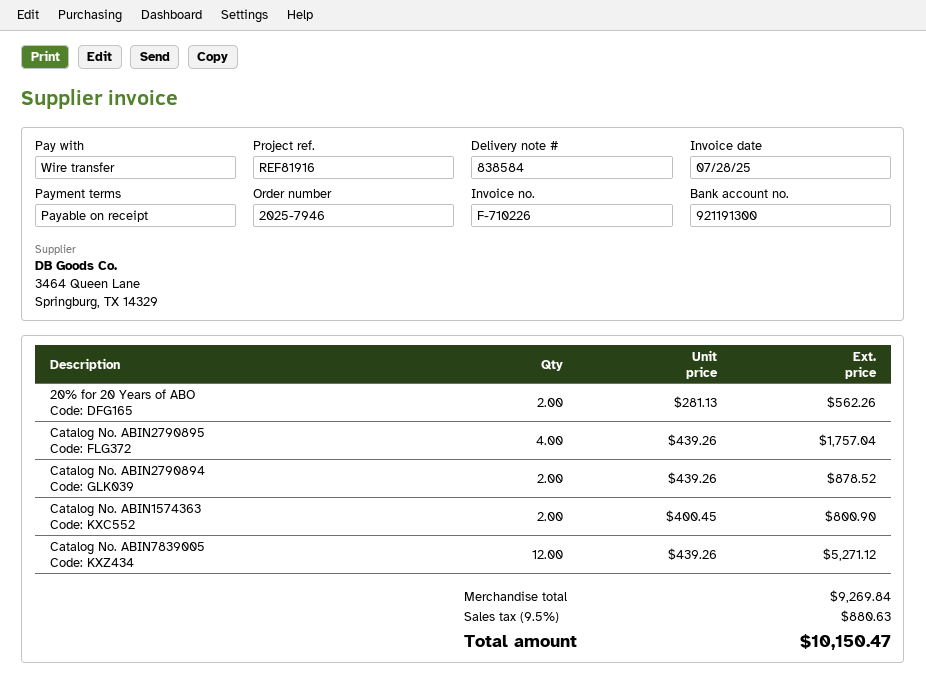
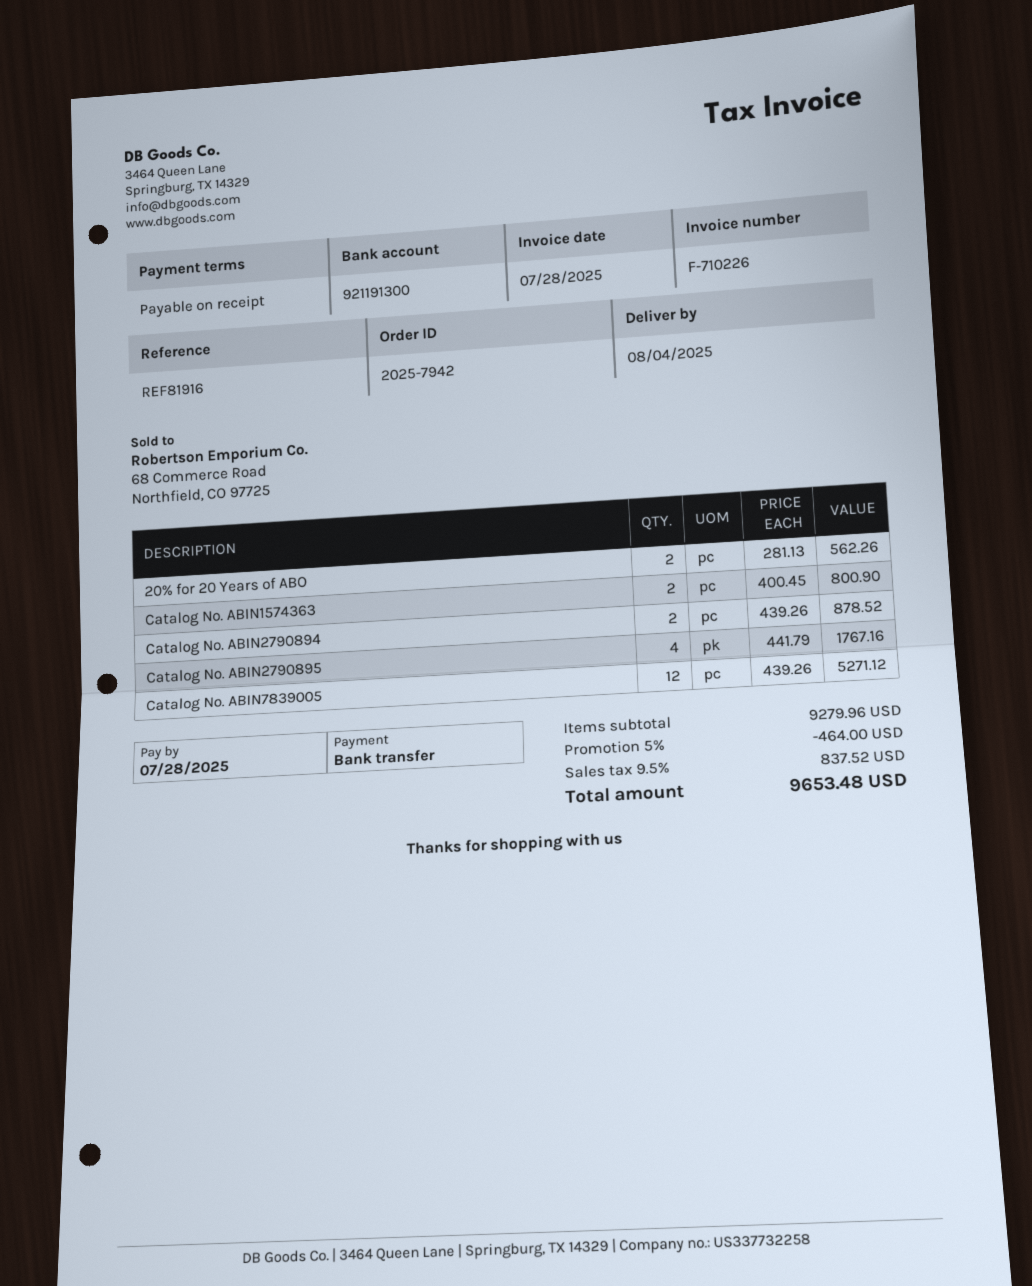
order number: 2025-7946 -> 2025-7942
Catalog No. ABIN2790895: 4 x 439.26 = 1757.04 -> 4 x 441.79 = 1767.16
subtotal: 9269.84 -> 9279.96
discount: none -> 5% = 464.00
tax: 9.5% = 880.63 -> 9.5% = 837.52
total: 10150.47 -> 9653.48

